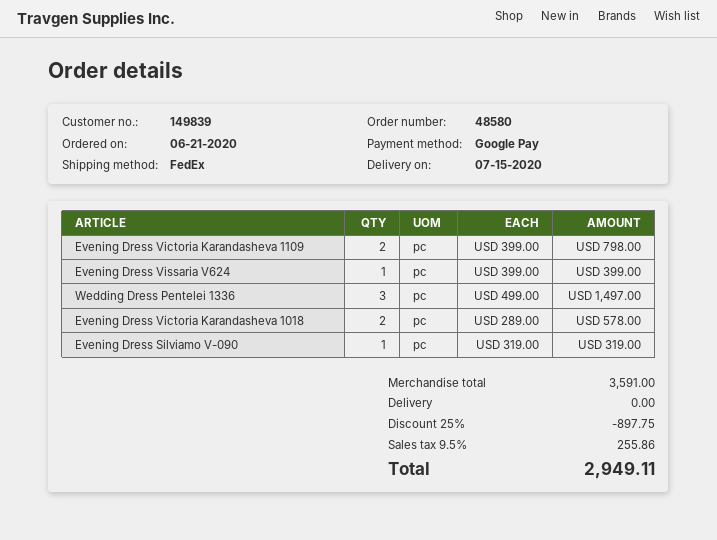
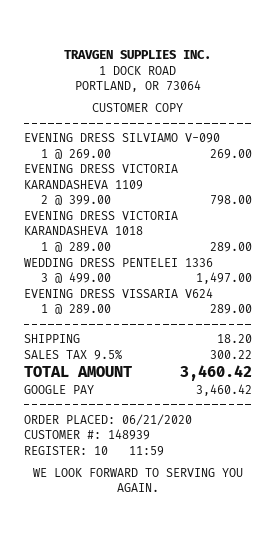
customer number: 149839 -> 148939
Evening Dress Vissaria V624: 1 x 399.00 = 399.00 -> 1 x 289.00 = 289.00
Evening Dress Victoria Karandasheva 1018: 2 x 289.00 = 578.00 -> 1 x 289.00 = 289.00
Evening Dress Silviamo V-090: 1 x 319.00 = 319.00 -> 1 x 269.00 = 269.00
discount: 25% = 897.75 -> none
shipping: 0.00 -> 18.20
tax: 9.5% = 255.86 -> 9.5% = 300.22
total: 2949.11 -> 3460.42

